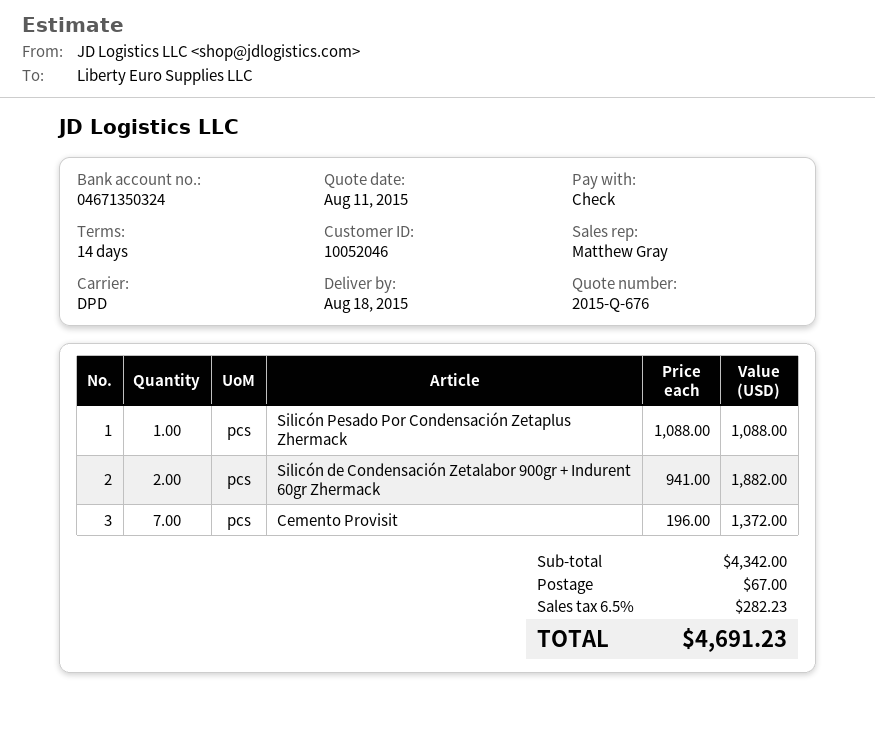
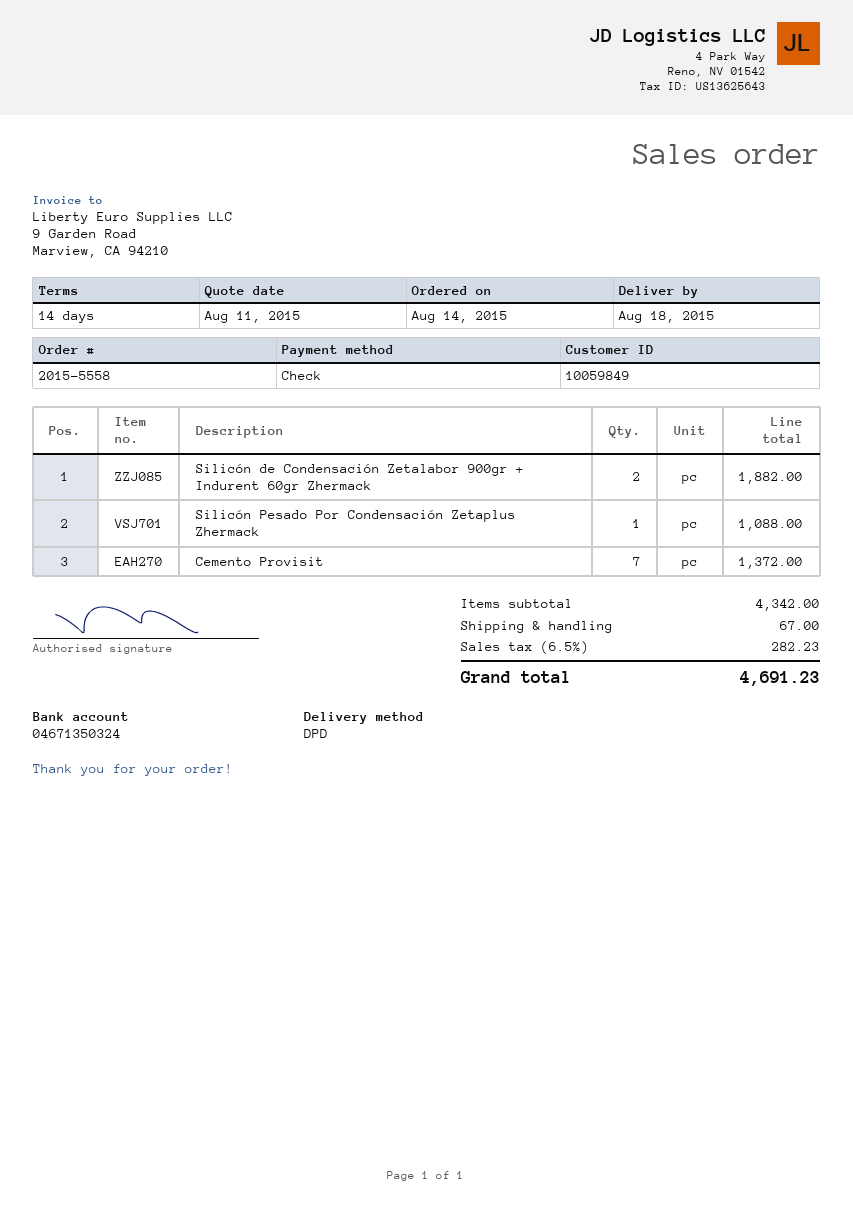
customer number: 10052046 -> 10059849

